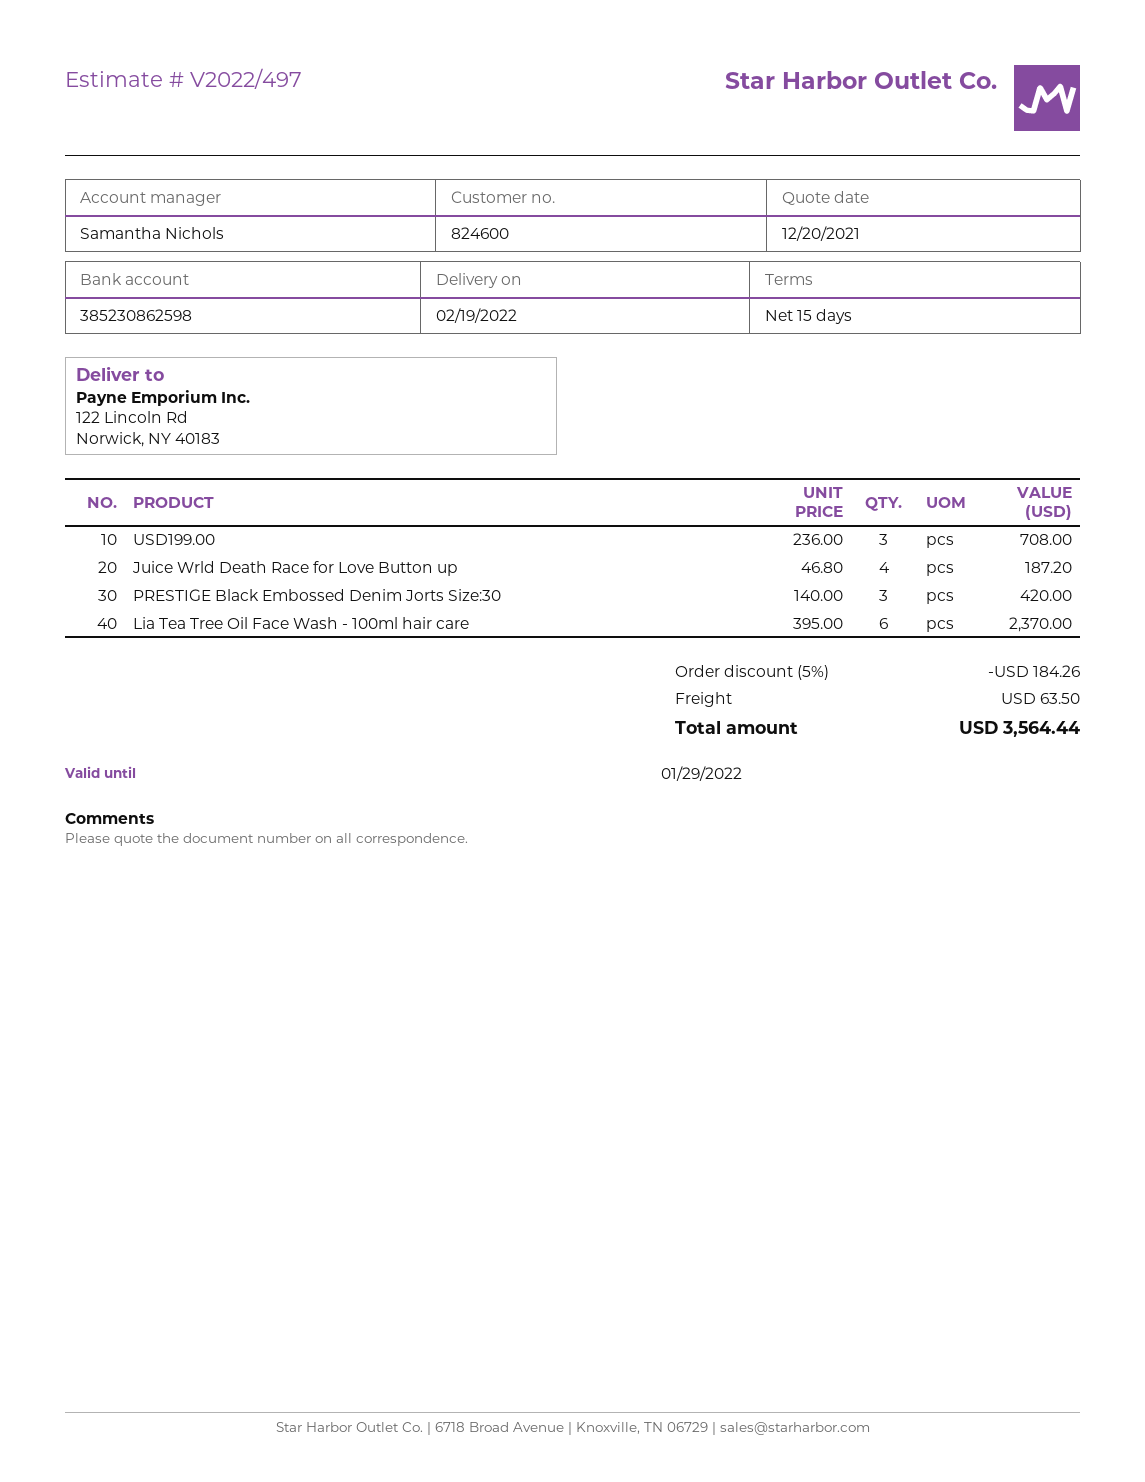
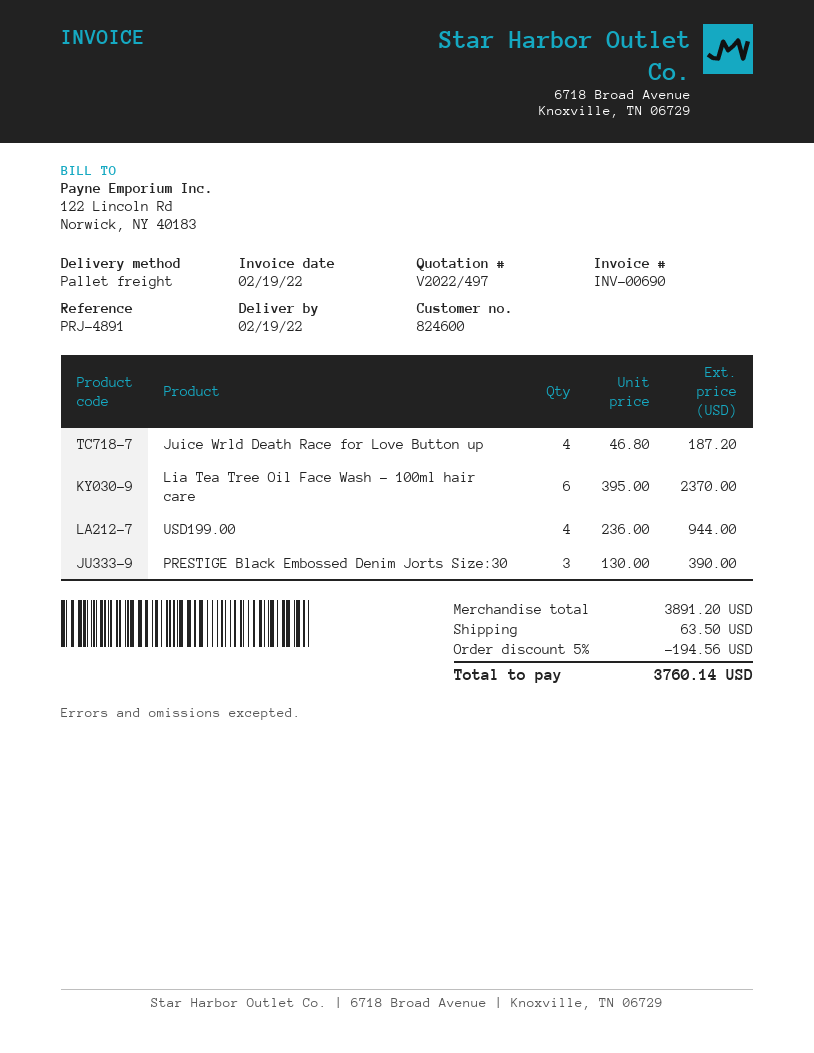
USD199.00: 3 x 236.00 = 708.00 -> 4 x 236.00 = 944.00
PRESTIGE Black Embossed Denim Jorts Size:30: 3 x 140.00 = 420.00 -> 3 x 130.00 = 390.00
discount: 5% = 184.26 -> 5% = 194.56
total: 3564.44 -> 3760.14

